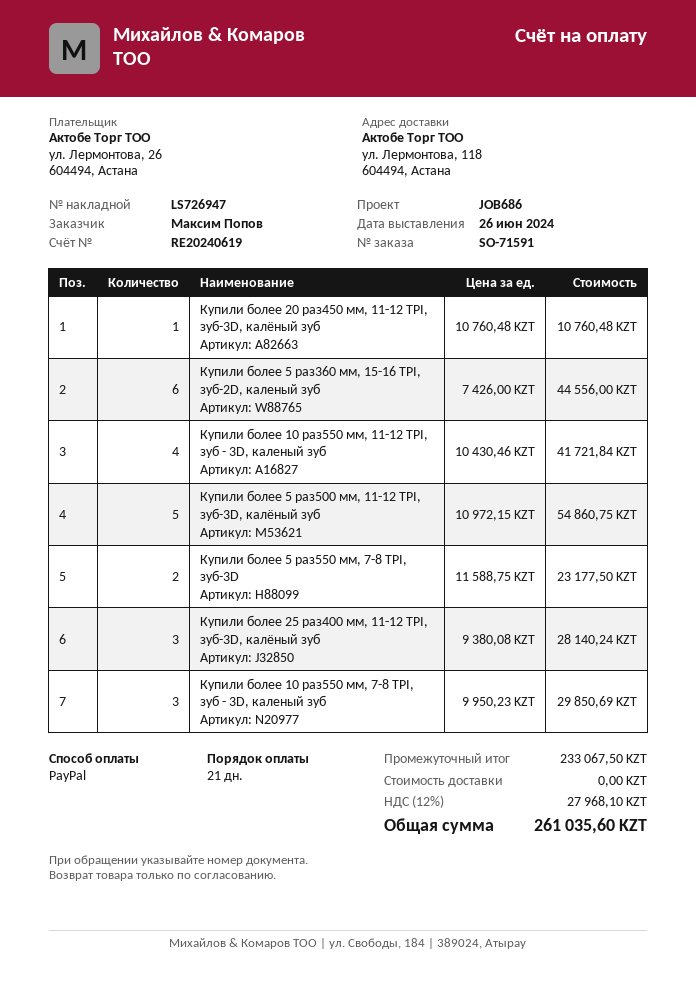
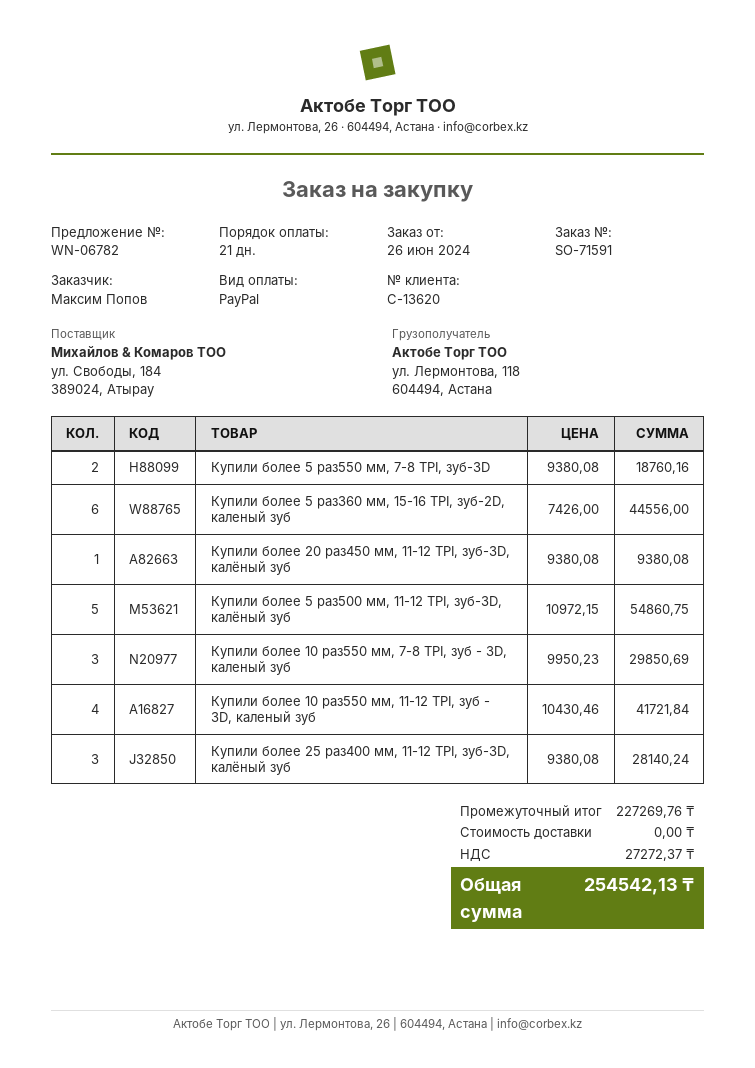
Купили более 20 раз450 мм, 11-12 TPI, зуб-3D, калёный зуб: 1 x 10760.48 = 10760.48 -> 1 x 9380.08 = 9380.08
Купили более 5 раз550 мм, 7-8 TPI, зуб-3D: 2 x 11588.75 = 23177.50 -> 2 x 9380.08 = 18760.16
subtotal: 233067.50 -> 227269.76
tax: 27968.10 -> 27272.37
total: 261035.60 -> 254542.13

